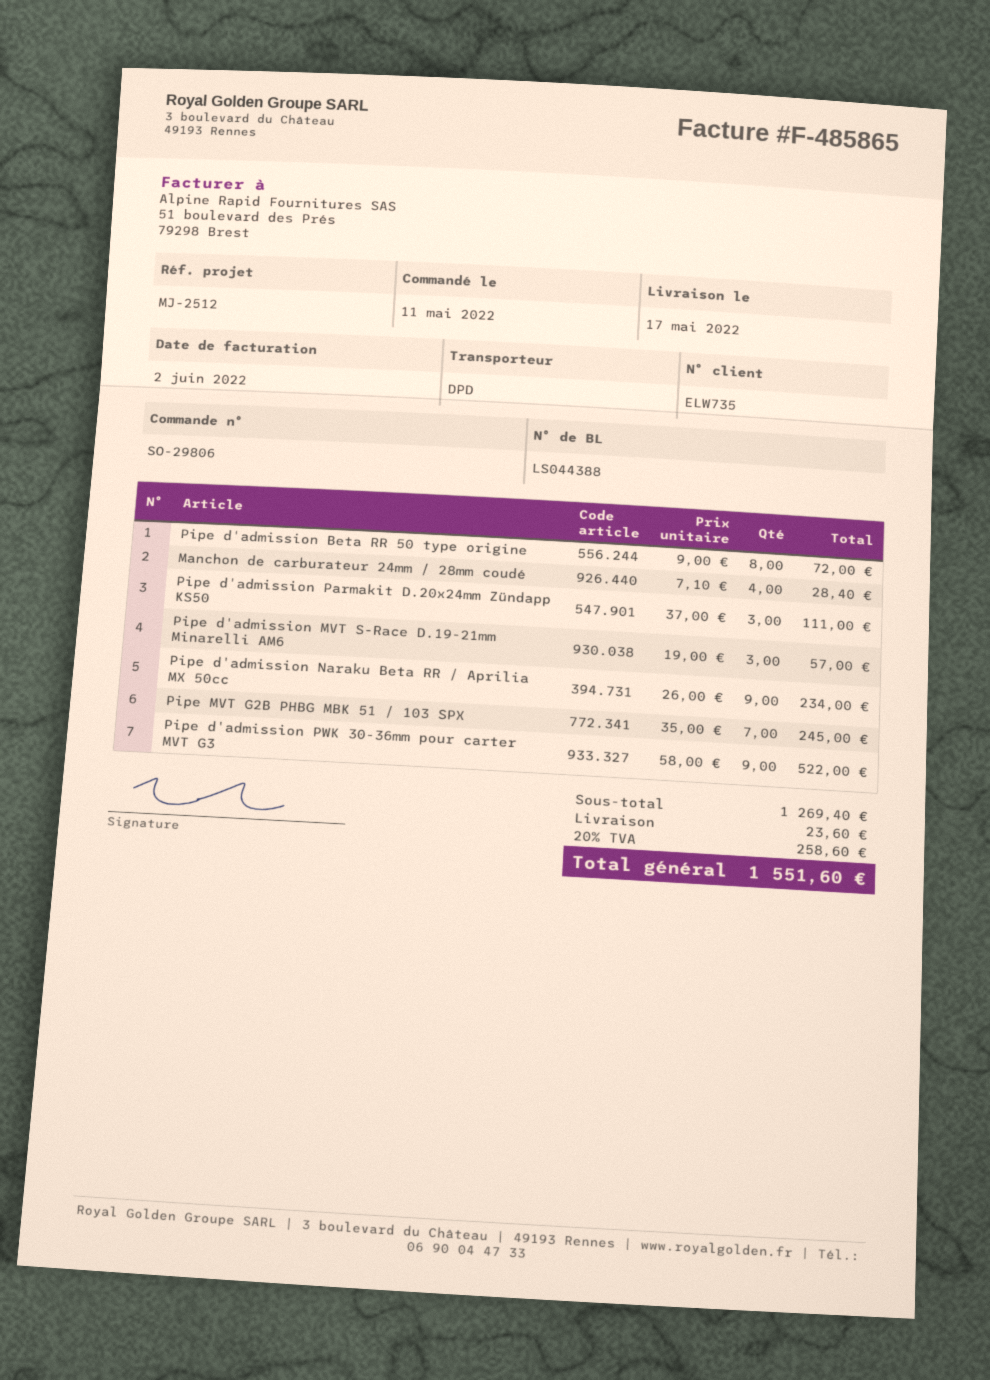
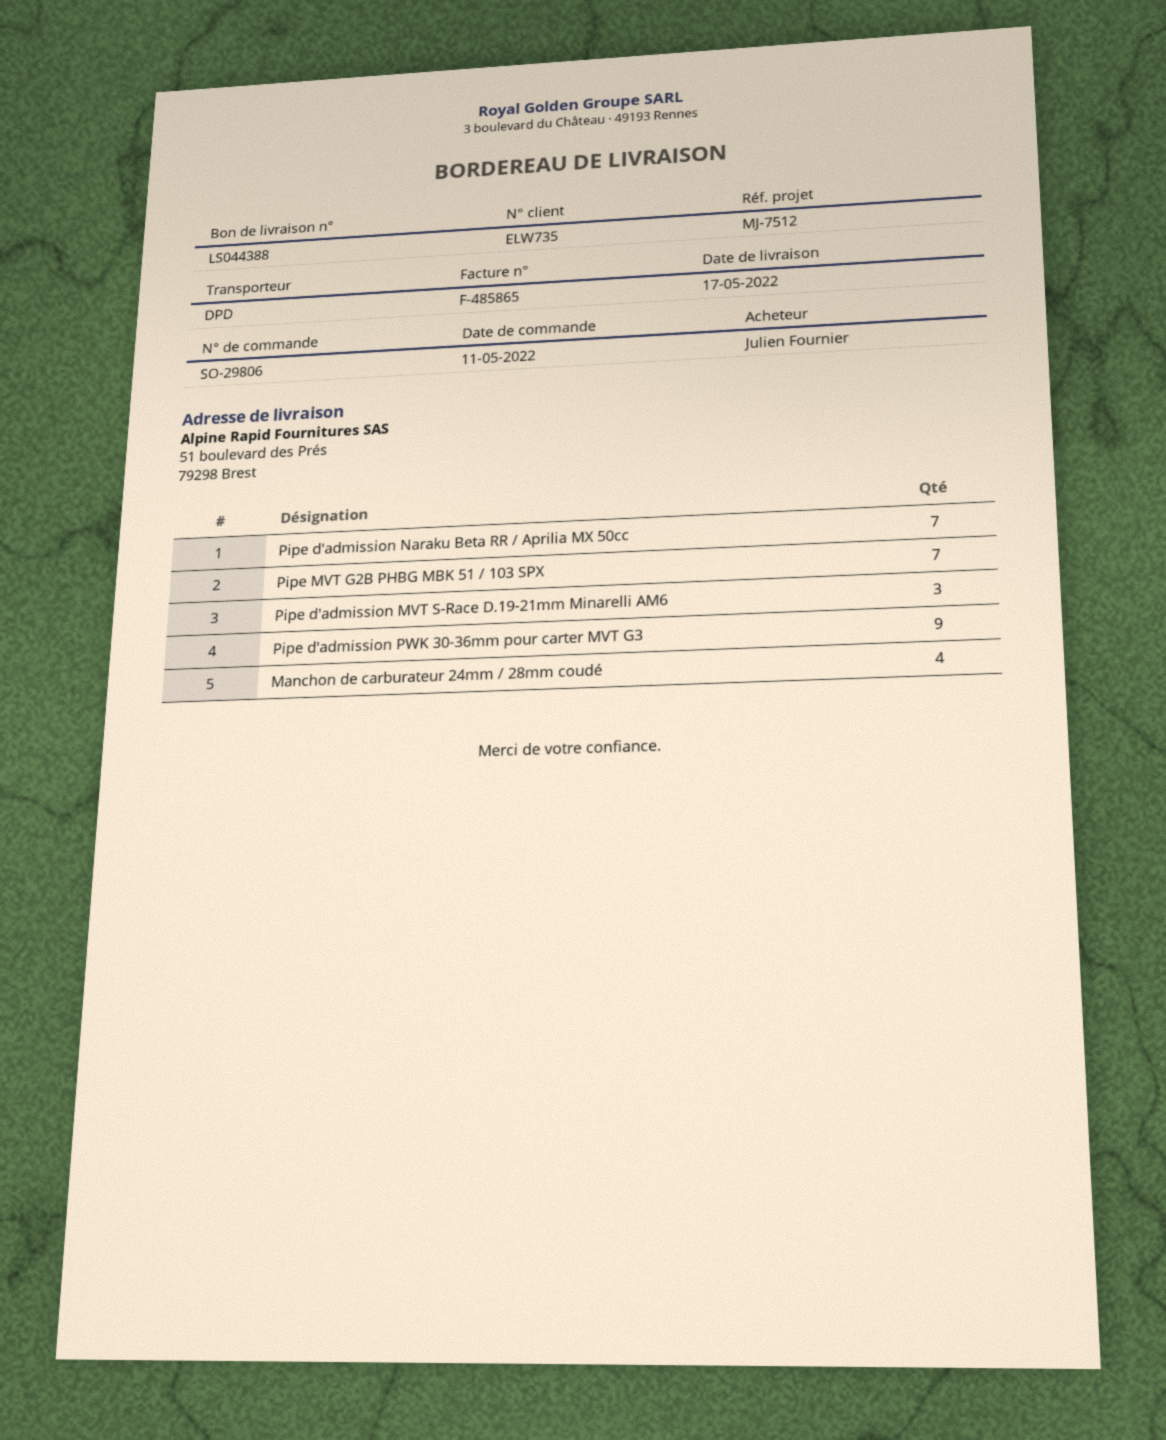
reference: MJ-2512 -> MJ-7512
Pipe d'admission Beta RR 50 type origine: 8 -> none
Pipe d'admission Parmakit D.20x24mm Zündapp KS50: 3 -> none
Pipe d'admission Naraku Beta RR / Aprilia MX 50cc: 9 -> 7

